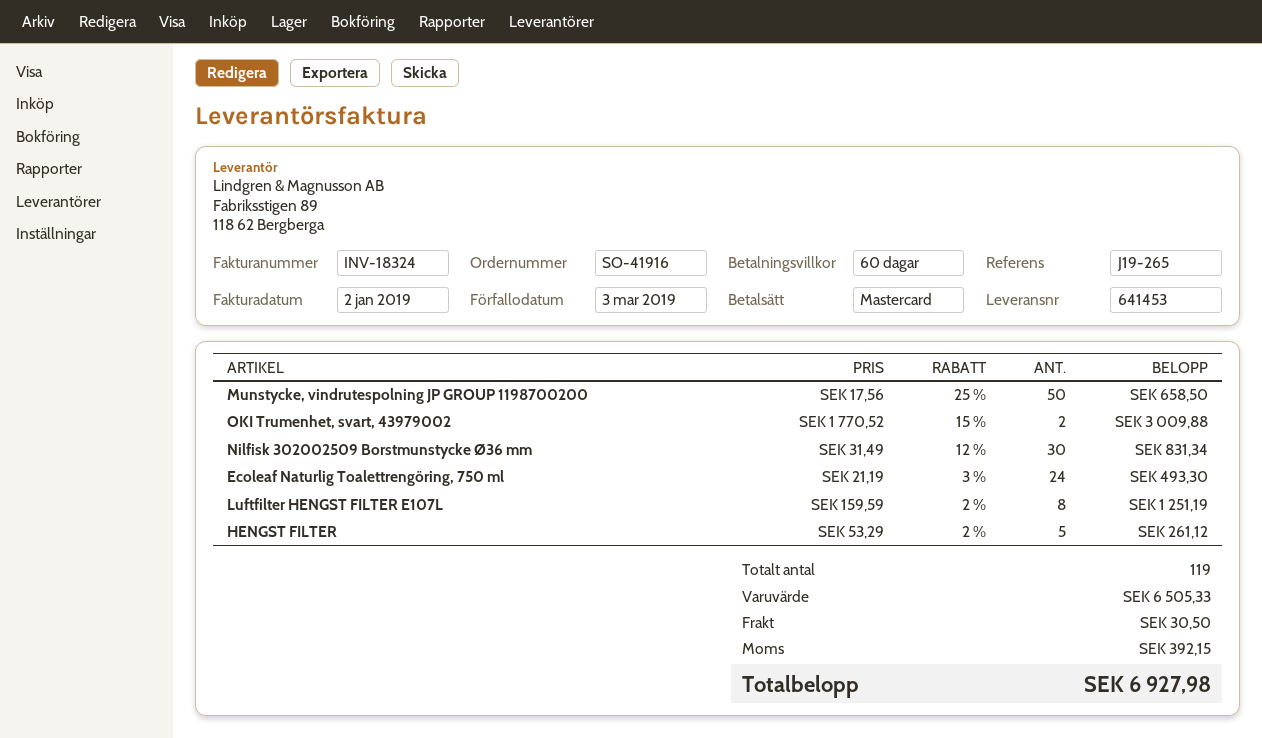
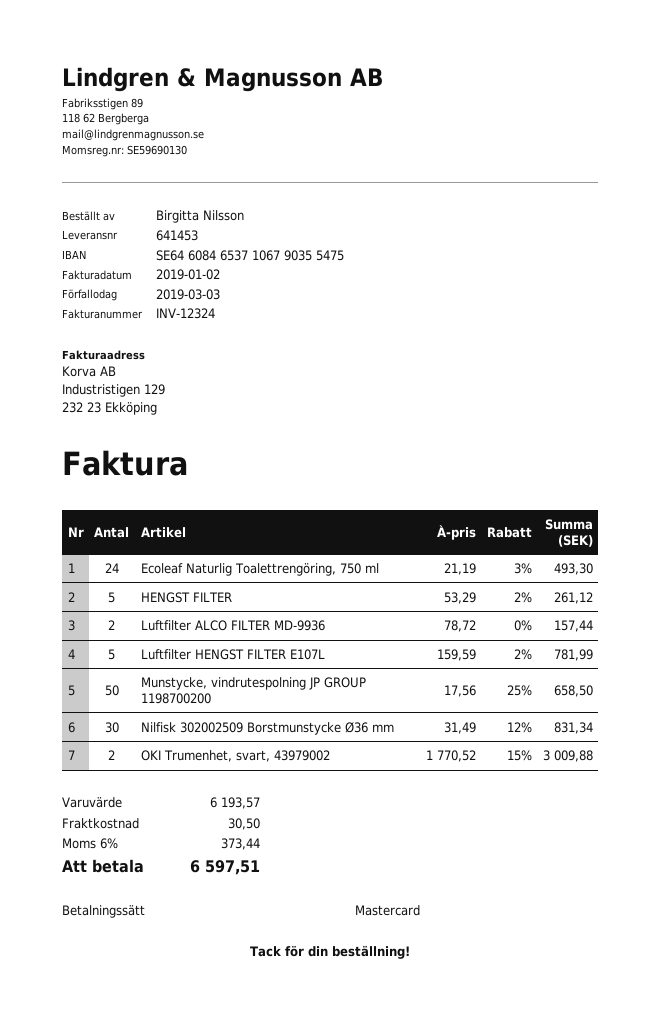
invoice number: INV-18324 -> INV-12324
Luftfilter HENGST FILTER E107L: 8 x 159.59 - 2% = 1251.19 -> 5 x 159.59 - 2% = 781.99
Luftfilter ALCO FILTER MD-9936: none -> 2 x 78.72 = 157.44
subtotal: 6505.33 -> 6193.57
tax: 392.15 -> 373.44
total: 6927.98 -> 6597.51

